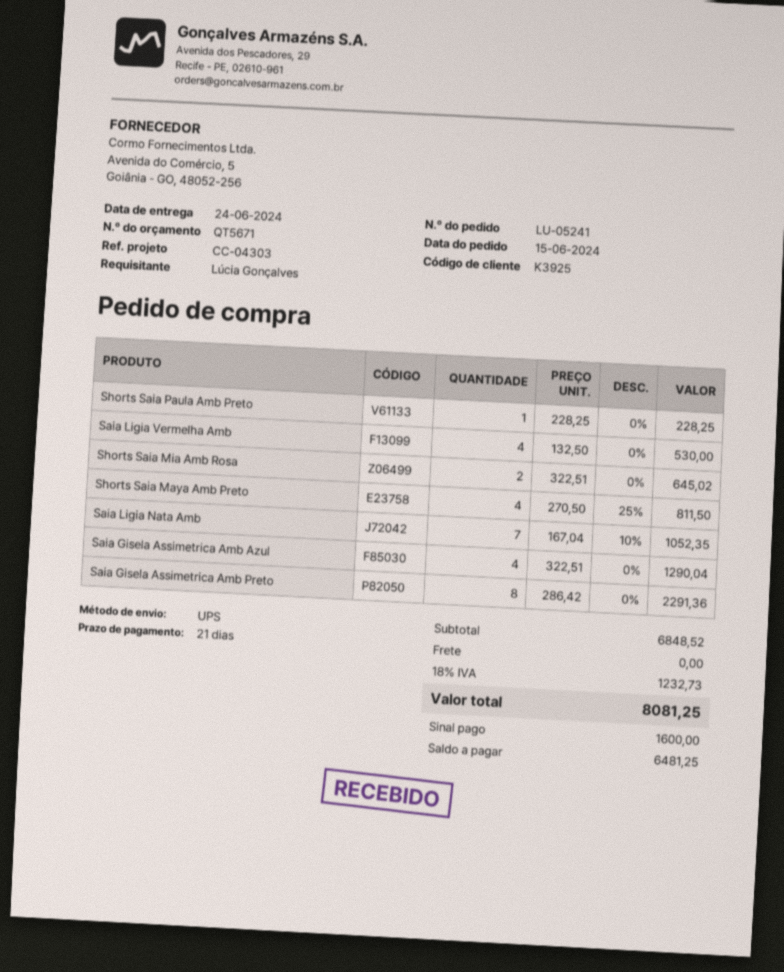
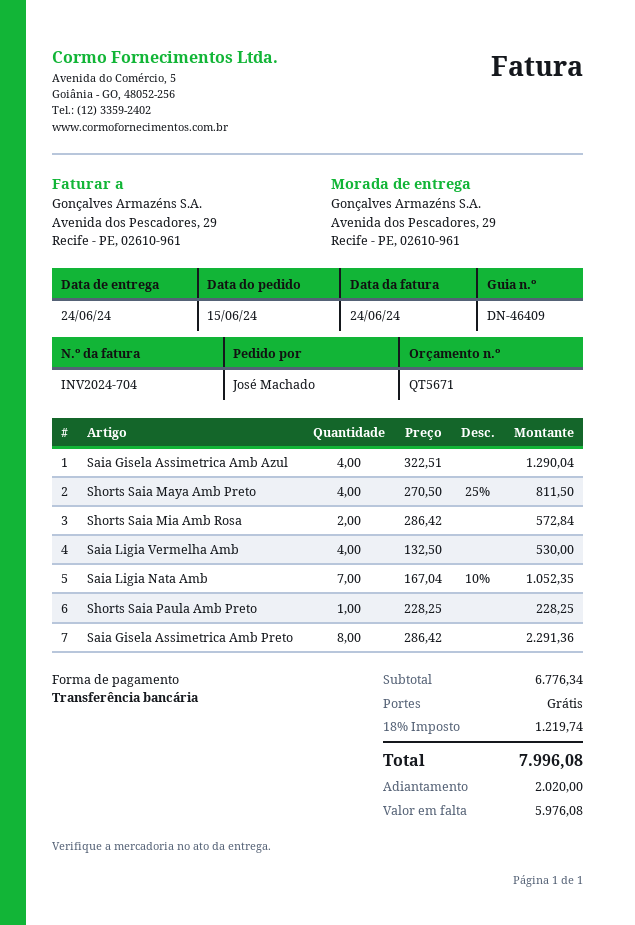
ordered by: Lúcia Gonçalves -> José Machado
Shorts Saia Mia Amb Rosa: 2 x 322.51 = 645.02 -> 2 x 286.42 = 572.84
subtotal: 6848.52 -> 6776.34
tax: 18% = 1232.73 -> 18% = 1219.74
total: 8081.25 -> 7996.08
deposit: 1600.00 -> 2020.00
balance: 6481.25 -> 5976.08

